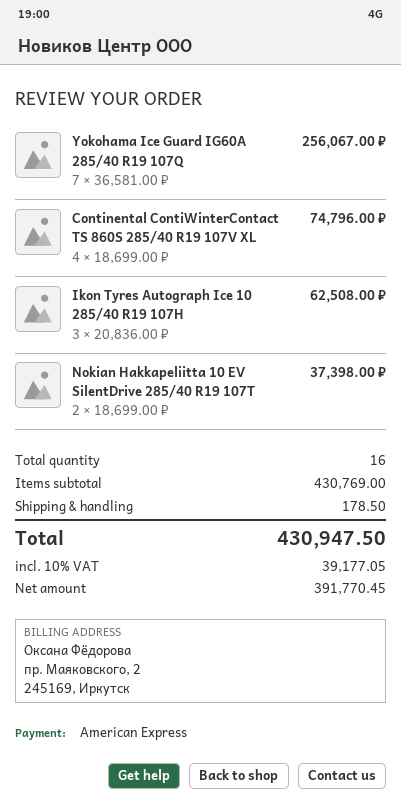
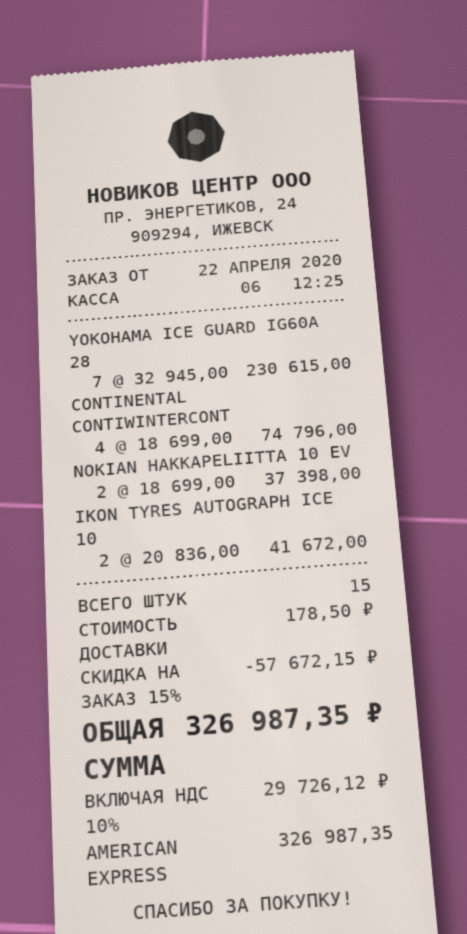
Yokohama Ice Guard IG60A 285/40 R19 107Q: 7 x 36581.00 = 256067.00 -> 7 x 32945.00 = 230615.00
Ikon Tyres Autograph Ice 10 285/40 R19 107H: 3 x 20836.00 = 62508.00 -> 2 x 20836.00 = 41672.00
total quantity: 16 -> 15
discount: none -> 15% = 57672.15
tax: 10% = 39177.05 -> 10% = 29726.12
total: 430947.50 -> 326987.35

